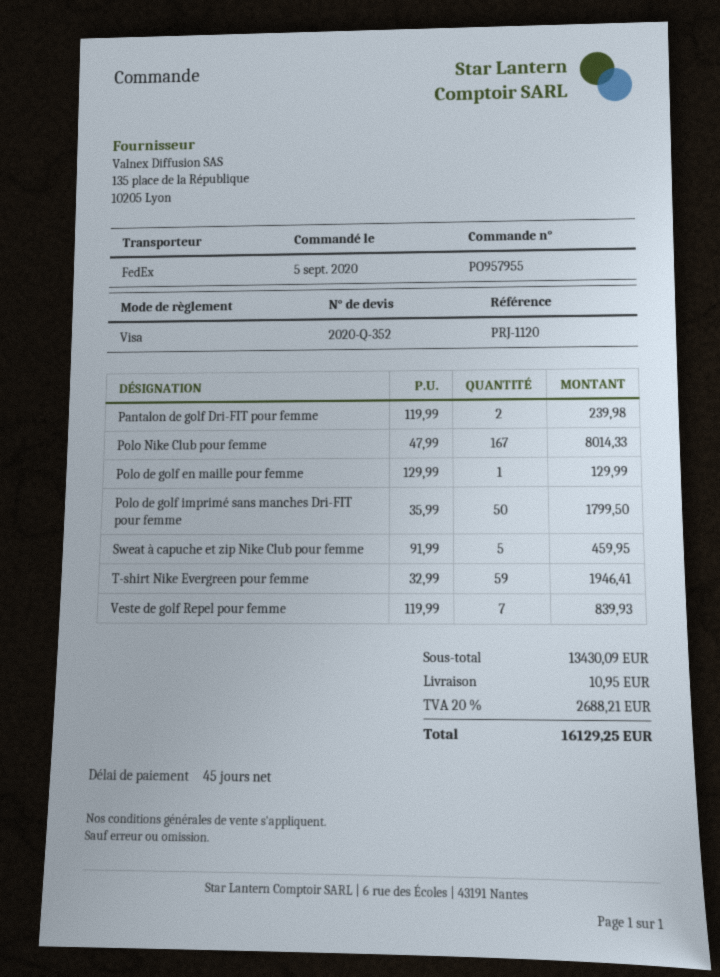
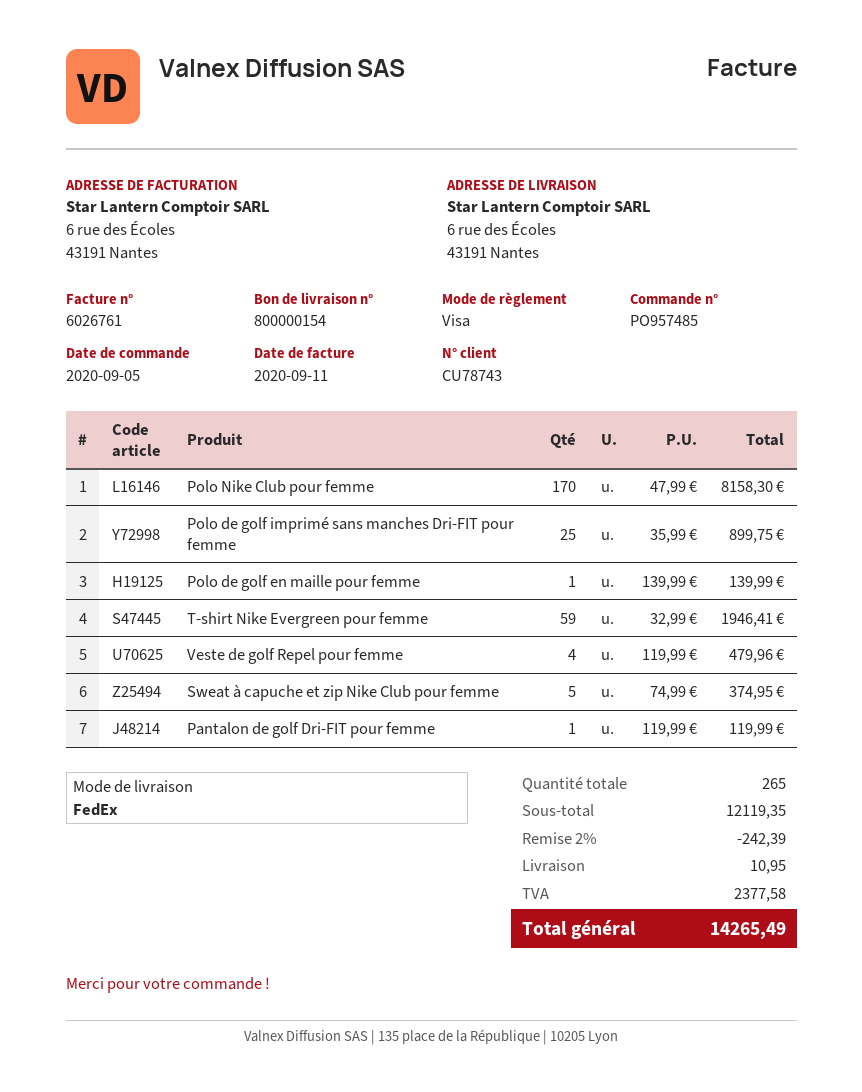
order number: PO957955 -> PO957485
Pantalon de golf Dri-FIT pour femme: 2 x 119.99 = 239.98 -> 1 x 119.99 = 119.99
Polo Nike Club pour femme: 167 x 47.99 = 8014.33 -> 170 x 47.99 = 8158.30
Polo de golf en maille pour femme: 1 x 129.99 = 129.99 -> 1 x 139.99 = 139.99
Polo de golf imprimé sans manches Dri-FIT pour femme: 50 x 35.99 = 1799.50 -> 25 x 35.99 = 899.75
Sweat à capuche et zip Nike Club pour femme: 5 x 91.99 = 459.95 -> 5 x 74.99 = 374.95
Veste de golf Repel pour femme: 7 x 119.99 = 839.93 -> 4 x 119.99 = 479.96
subtotal: 13430.09 -> 12119.35
discount: none -> 2% = 242.39
tax: 2688.21 -> 2377.58
total: 16129.25 -> 14265.49

